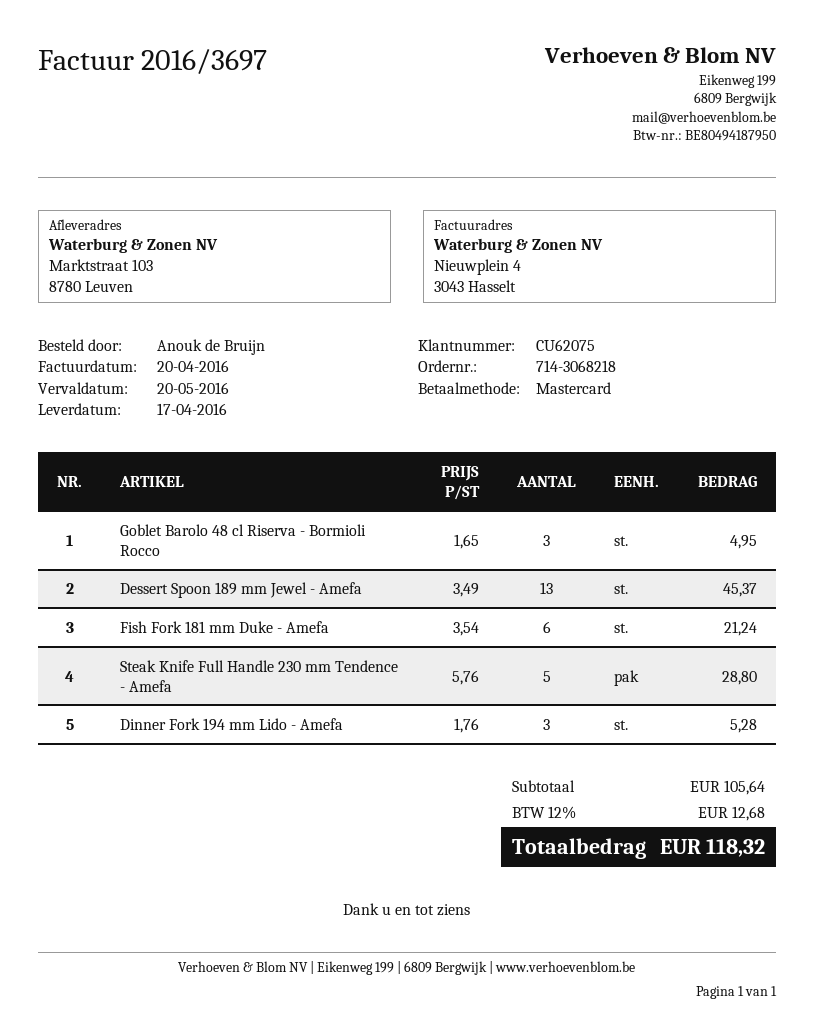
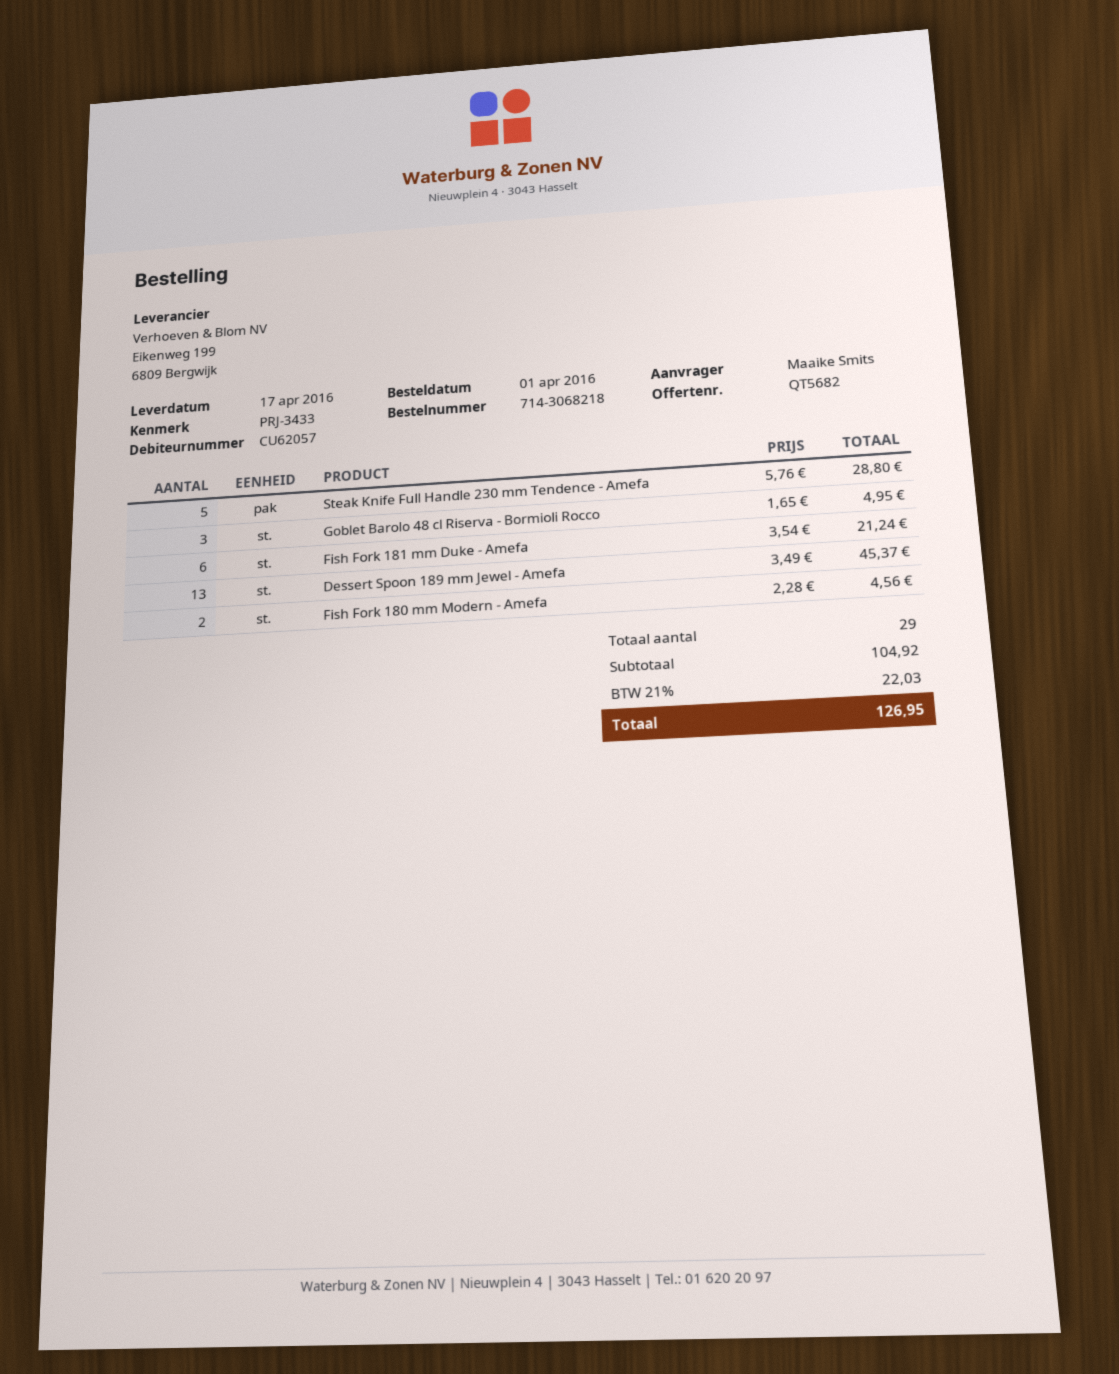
customer number: CU62075 -> CU62057
ordered by: Anouk de Bruijn -> Maaike Smits
Dinner Fork 194 mm Lido - Amefa: 3 x 1.76 = 5.28 -> none
Fish Fork 180 mm Modern - Amefa: none -> 2 x 2.28 = 4.56
subtotal: 105.64 -> 104.92
tax: 12% = 12.68 -> 21% = 22.03
total: 118.32 -> 126.95

